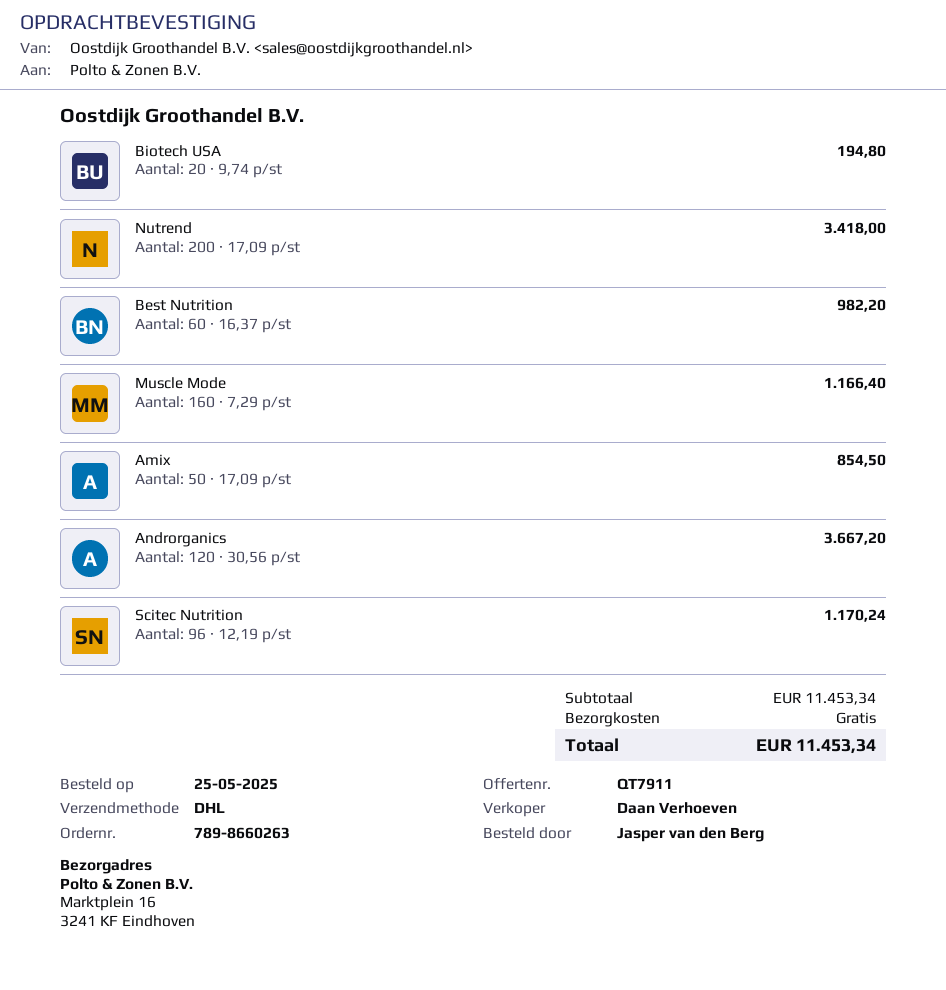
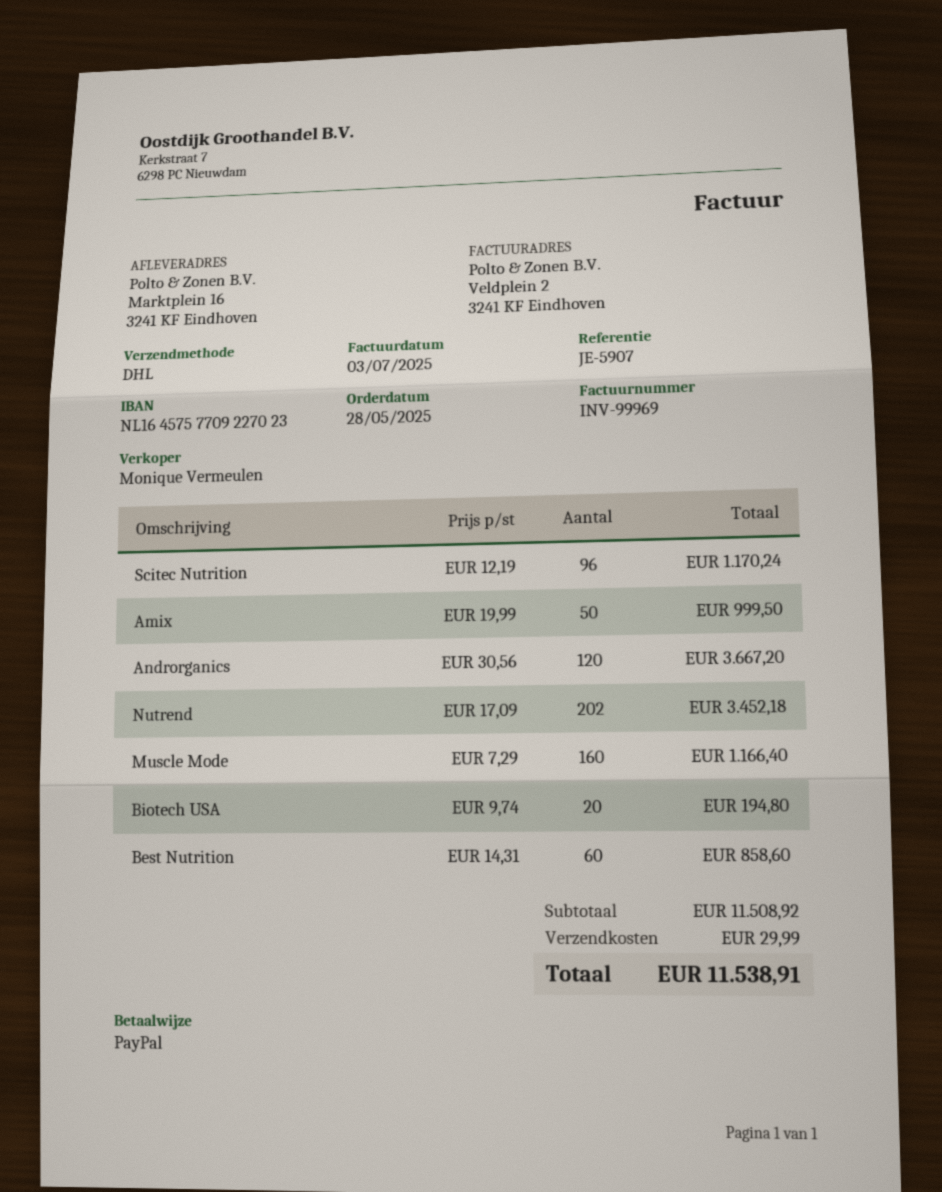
order date: 2025-05-25 -> 2025-05-28
sales rep: Daan Verhoeven -> Monique Vermeulen
Nutrend: 200 x 17.09 = 3418.00 -> 202 x 17.09 = 3452.18
Best Nutrition: 60 x 16.37 = 982.20 -> 60 x 14.31 = 858.60
Amix: 50 x 17.09 = 854.50 -> 50 x 19.99 = 999.50
subtotal: 11453.34 -> 11508.92
shipping: 0.00 -> 29.99
total: 11453.34 -> 11538.91

